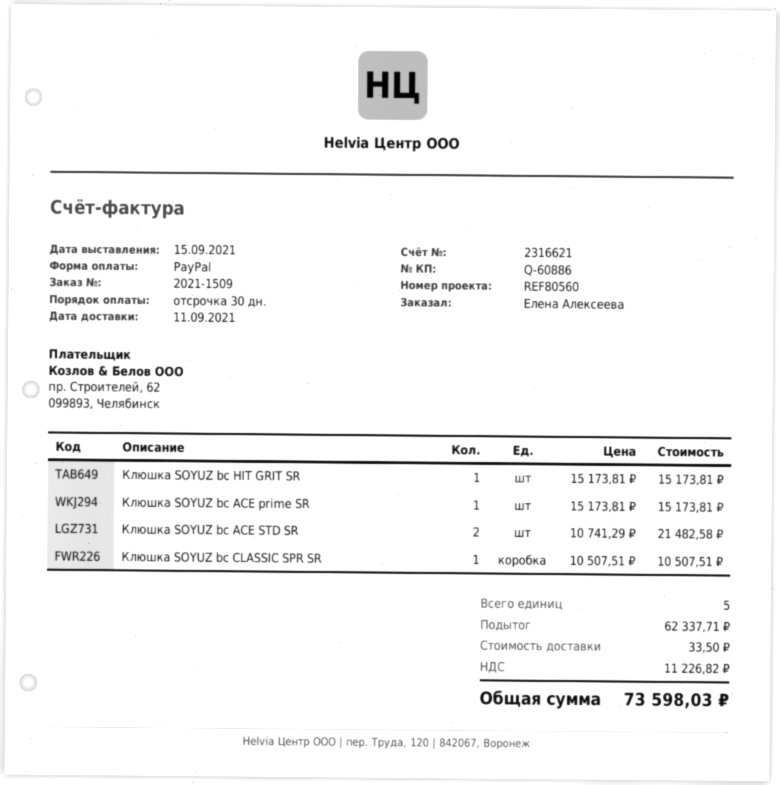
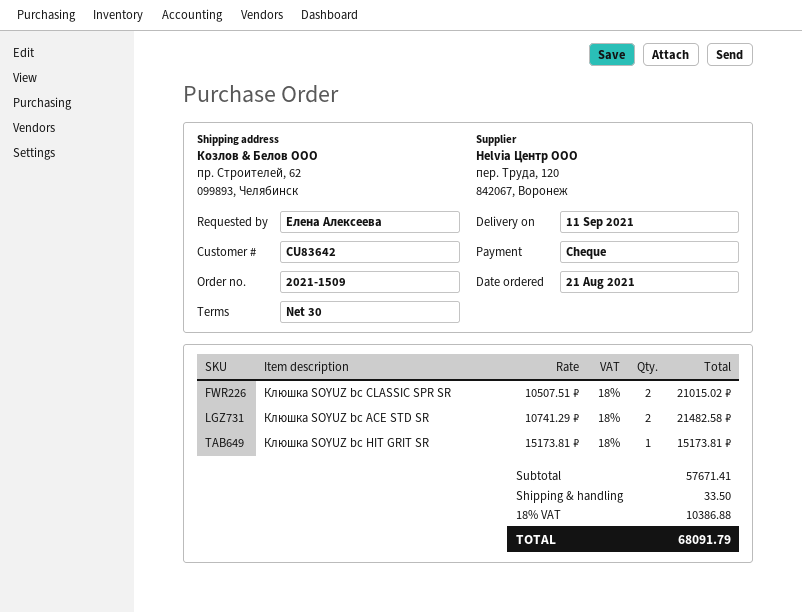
payment method: PayPal -> cheque
Клюшка SOYUZ bc ACE prime SR: 1 x 15173.81 = 15173.81 -> none
Клюшка SOYUZ bc CLASSIC SPR SR: 1 x 10507.51 = 10507.51 -> 2 x 10507.51 = 21015.02
subtotal: 62337.71 -> 57671.41
tax: 11226.82 -> 10386.88
total: 73598.03 -> 68091.79

